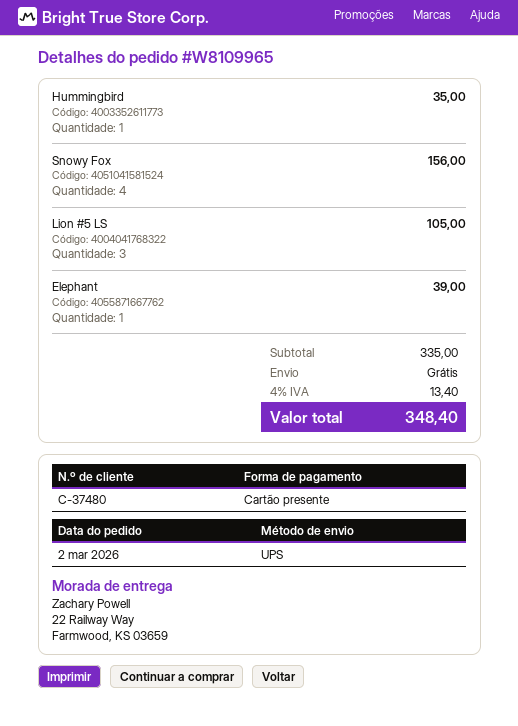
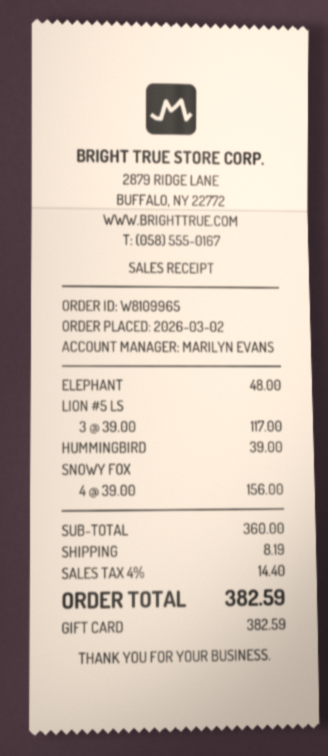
Hummingbird: 1 for 35.00 -> 1 for 39.00
Lion #5 LS: 3 for 105.00 -> 3 for 117.00
Elephant: 1 for 39.00 -> 1 for 48.00
subtotal: 335.00 -> 360.00
shipping: 0.00 -> 8.19
tax: 4% = 13.40 -> 4% = 14.40
total: 348.40 -> 382.59

